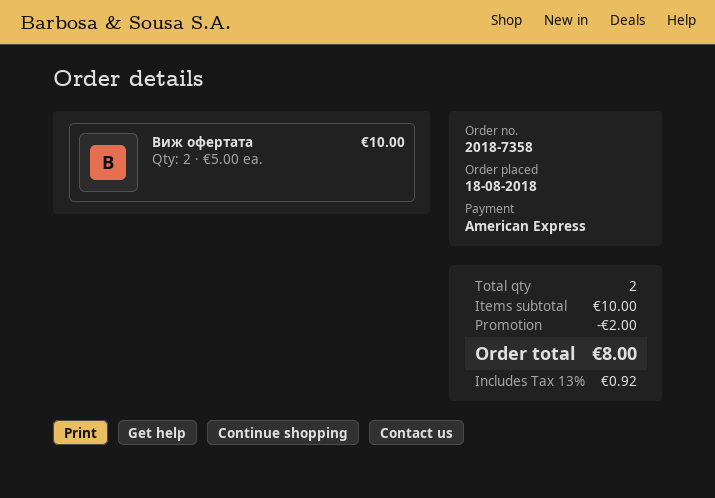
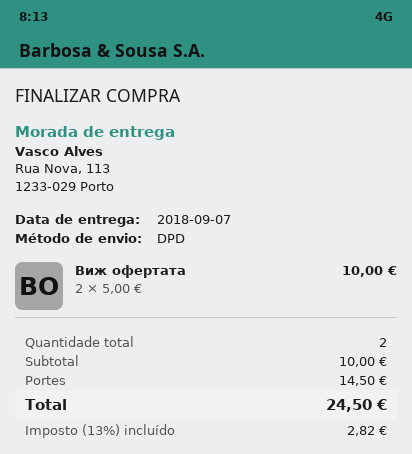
discount: 2.00 -> none
shipping: none -> 14.50
tax: 13% = 0.92 -> 13% = 2.82
total: 8.00 -> 24.50

